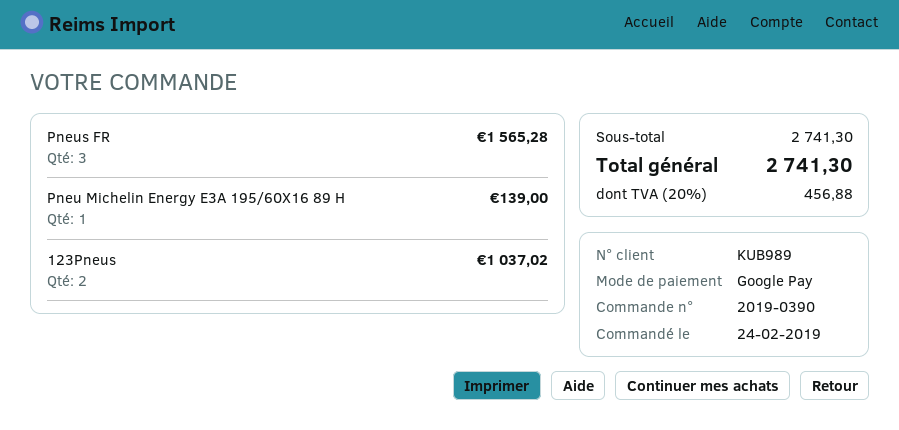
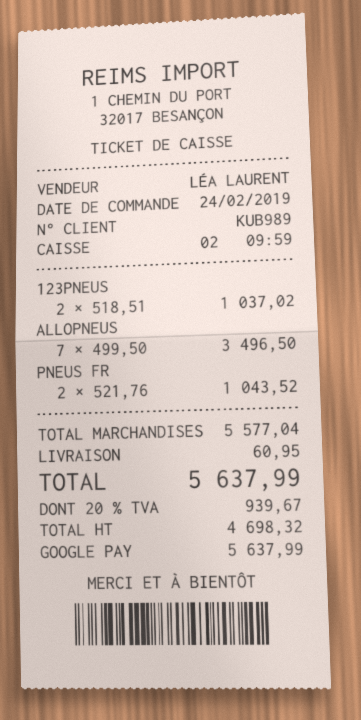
Pneus FR: 3 for 1565.28 -> 2 for 1043.52
Pneu Michelin Energy E3A 195/60X16 89 H: 1 for 139.00 -> none
ALLOPNEUS: none -> 7 for 3496.50
subtotal: 2741.30 -> 5577.04
shipping: none -> 60.95
tax: 20% = 456.88 -> 20% = 939.67
total: 2741.30 -> 5637.99

